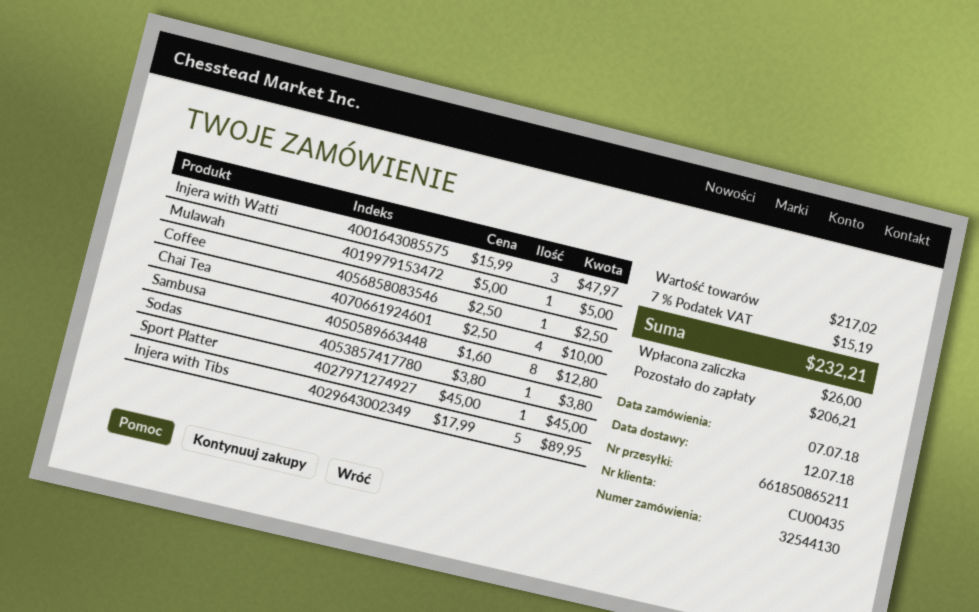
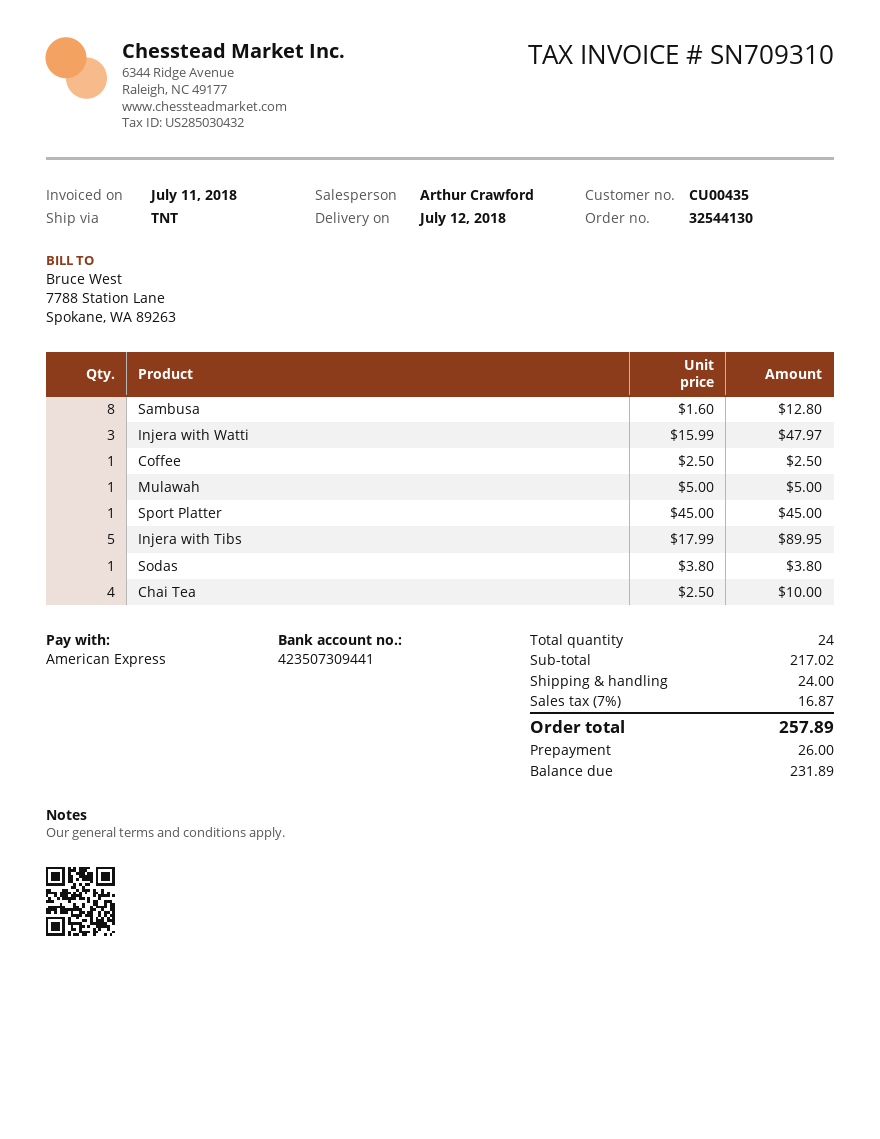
shipping: none -> 24.00
tax: 7% = 15.19 -> 7% = 16.87
total: 232.21 -> 257.89
balance: 206.21 -> 231.89

